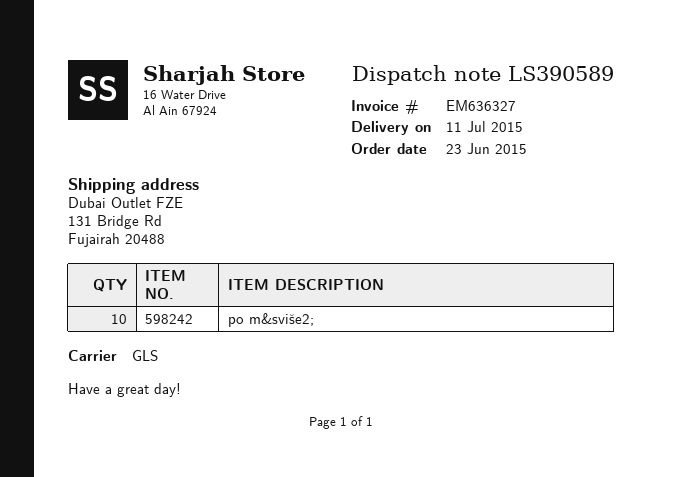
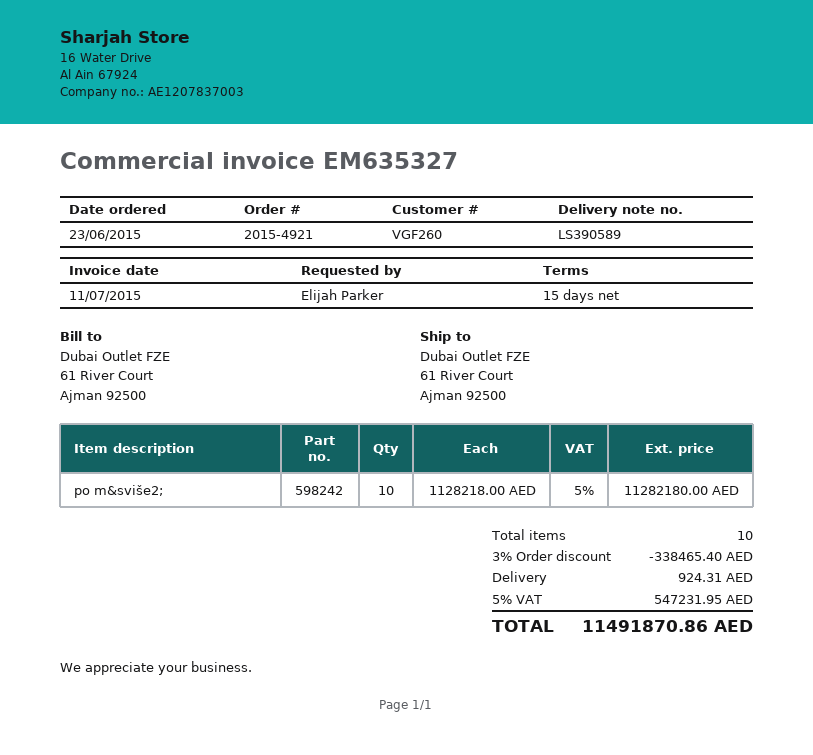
invoice number: EM636327 -> EM635327
ship to: 131 Bridge Rd, Fujairah 20488 -> 61 River Court, Ajman 92500

